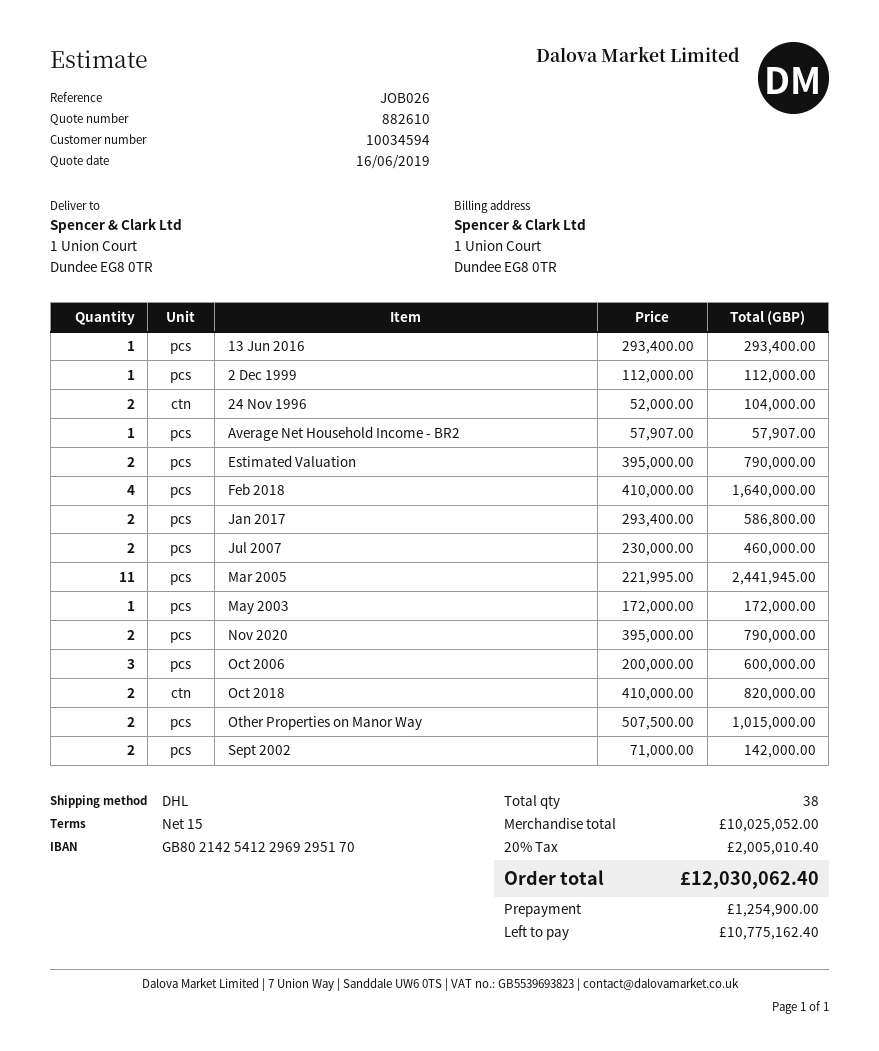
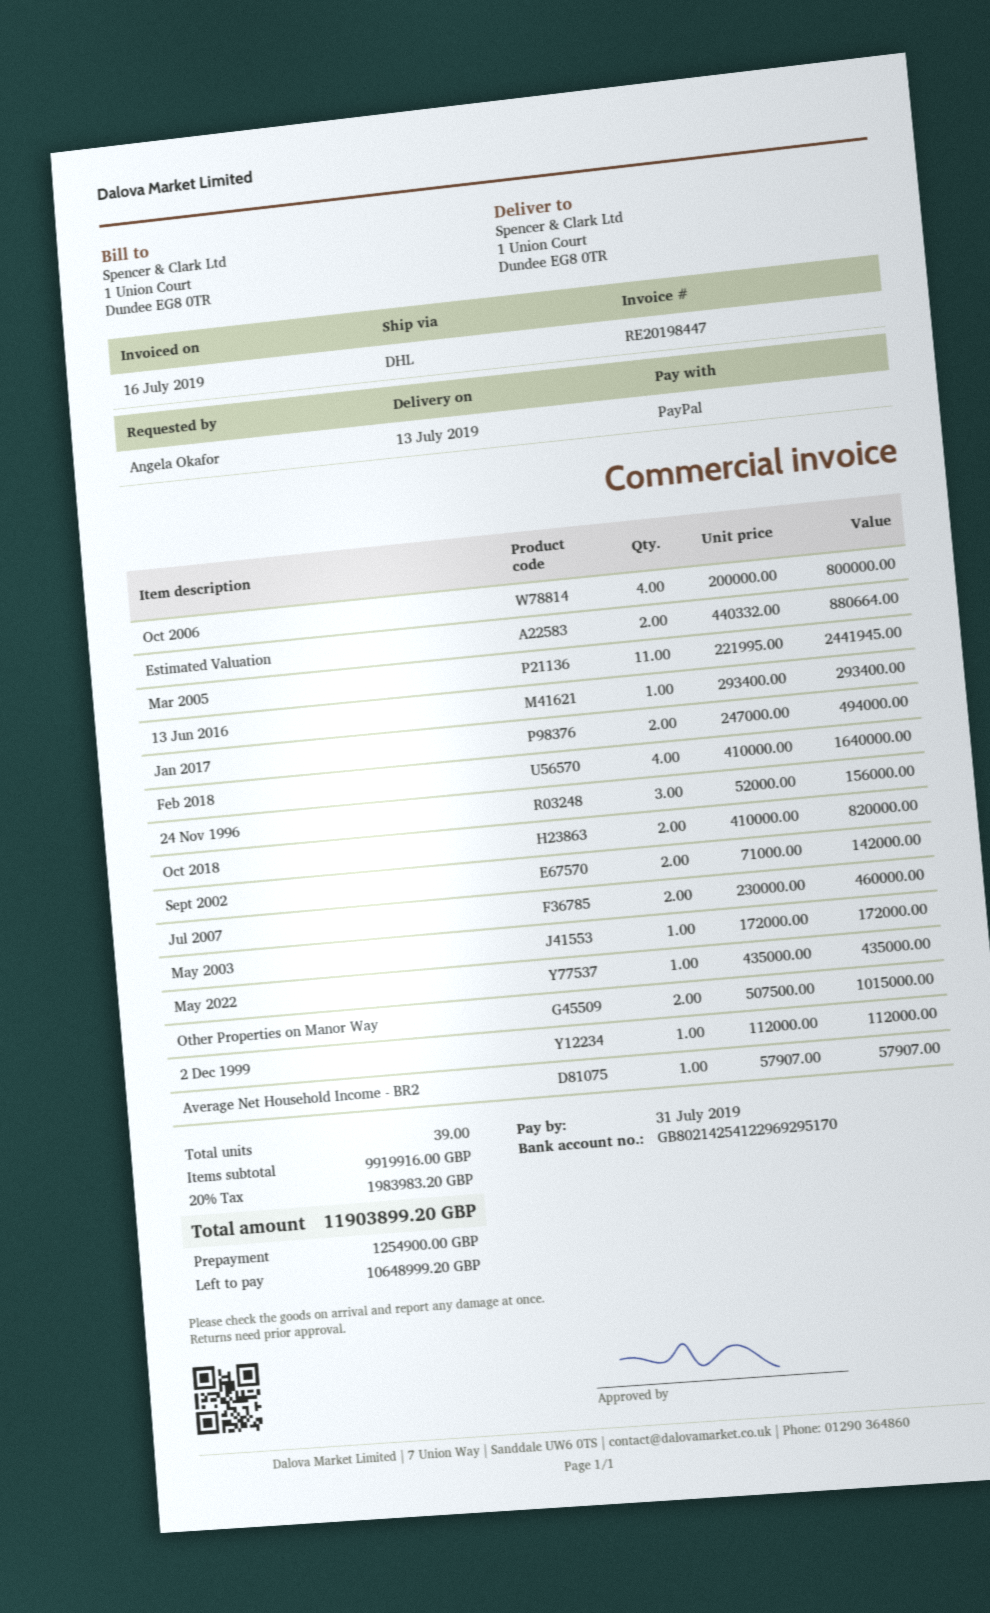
24 Nov 1996: 2 x 52000.00 = 104000.00 -> 3 x 52000.00 = 156000.00
Estimated Valuation: 2 x 395000.00 = 790000.00 -> 2 x 440332.00 = 880664.00
Jan 2017: 2 x 293400.00 = 586800.00 -> 2 x 247000.00 = 494000.00
Nov 2020: 2 x 395000.00 = 790000.00 -> none
Oct 2006: 3 x 200000.00 = 600000.00 -> 4 x 200000.00 = 800000.00
May 2022: none -> 1 x 435000.00 = 435000.00
total quantity: 38 -> 39
subtotal: 10025052.00 -> 9919916.00
tax: 20% = 2005010.40 -> 20% = 1983983.20
total: 12030062.40 -> 11903899.20
balance: 10775162.40 -> 10648999.20

